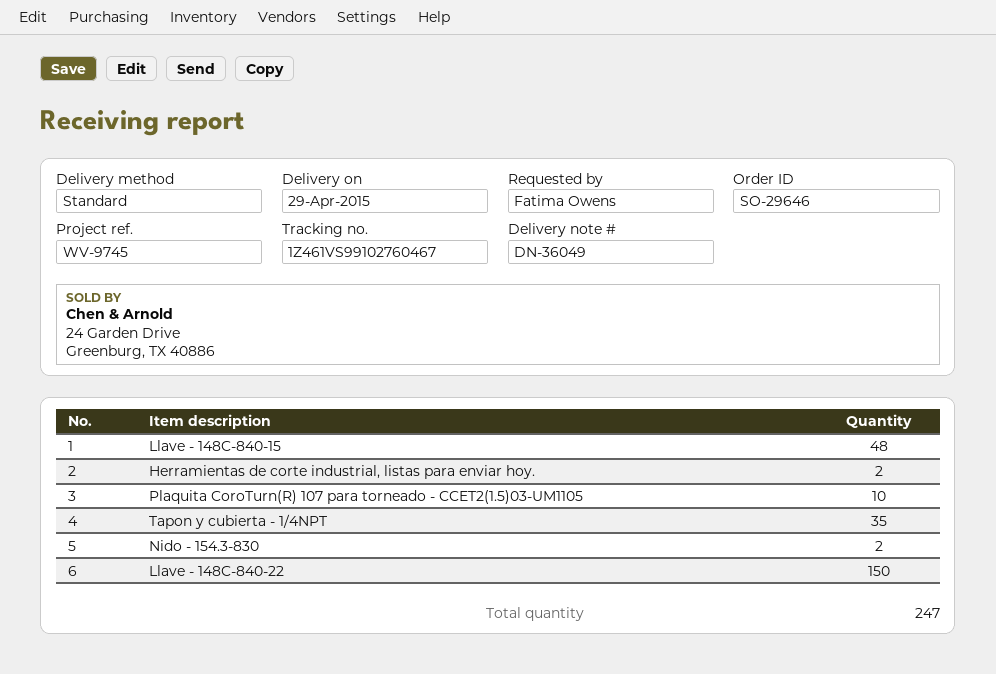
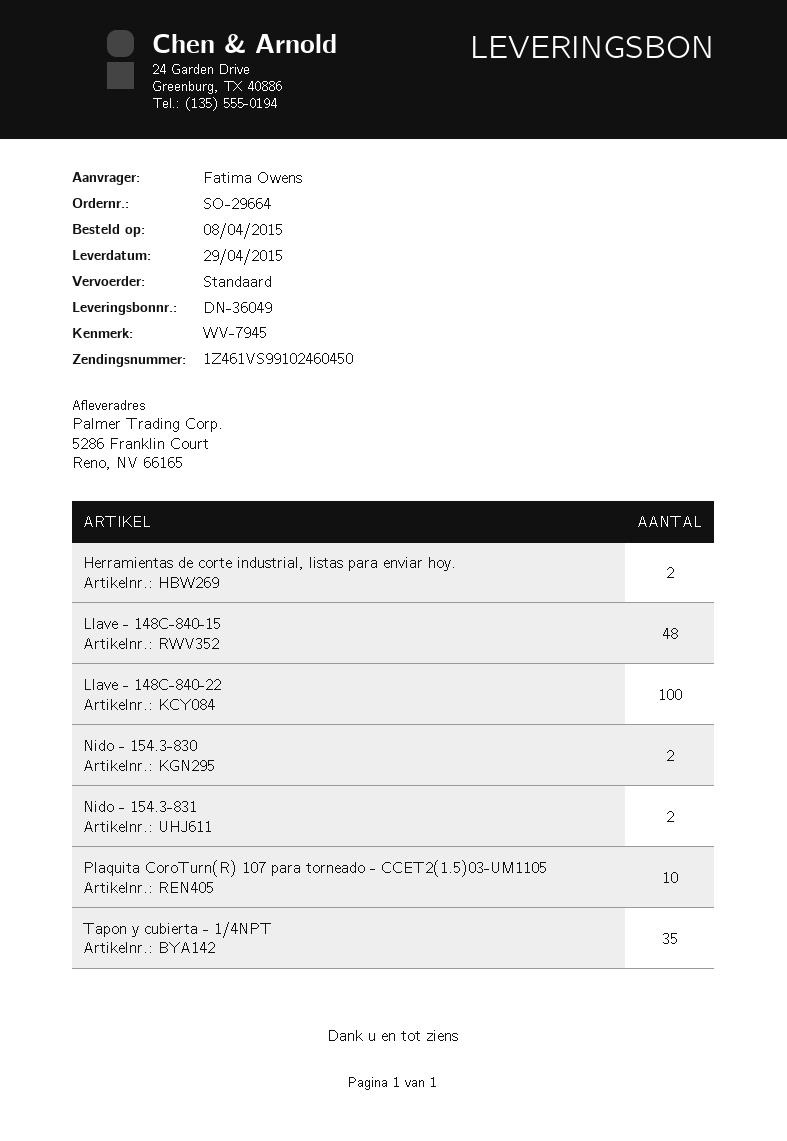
order number: SO-29646 -> SO-29664
reference: WV-9745 -> WV-7945
tracking number: 1Z461VS99102760467 -> 1Z461VS99102460450
Llave - 148C-840-22: 150 -> 100
Nido - 154.3-831: none -> 2

